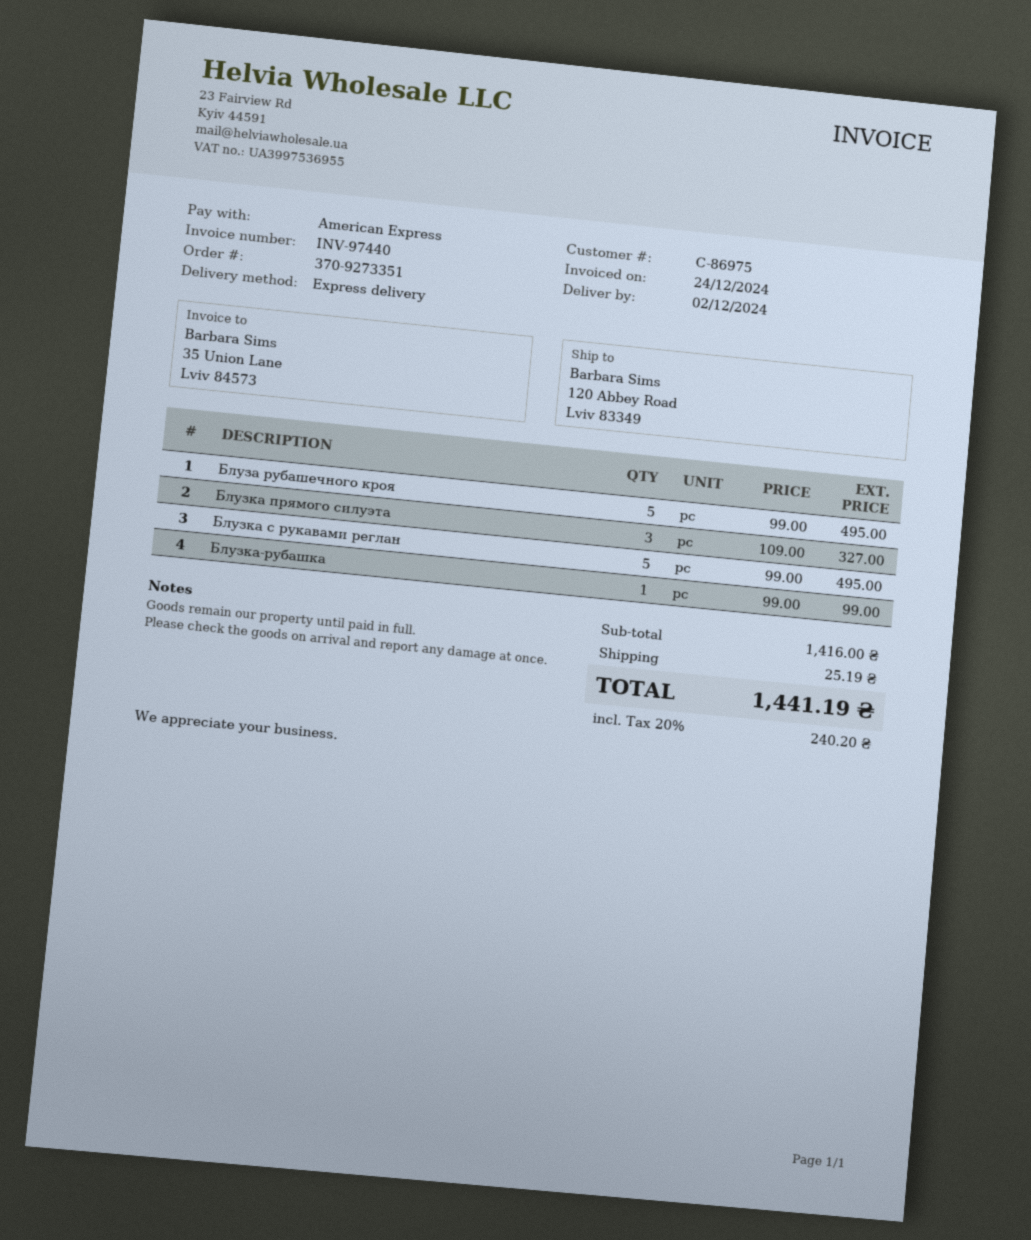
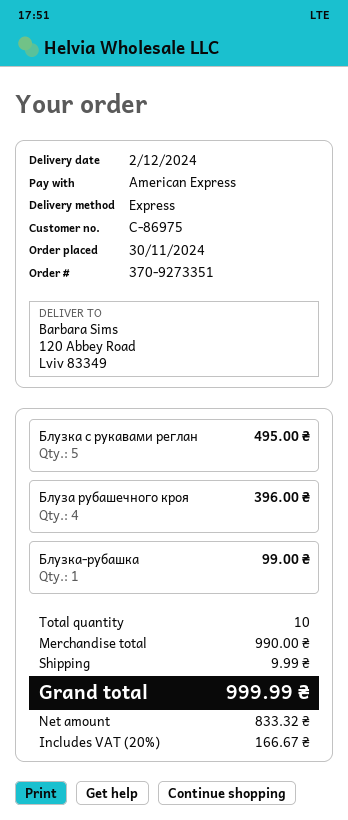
Блуза рубашечного кроя: 5 for 495.00 -> 4 for 396.00
Блузка прямого силуэта: 3 for 327.00 -> none
subtotal: 1416.00 -> 990.00
shipping: 25.19 -> 9.99
tax: 20% = 240.20 -> 20% = 166.67
total: 1441.19 -> 999.99

